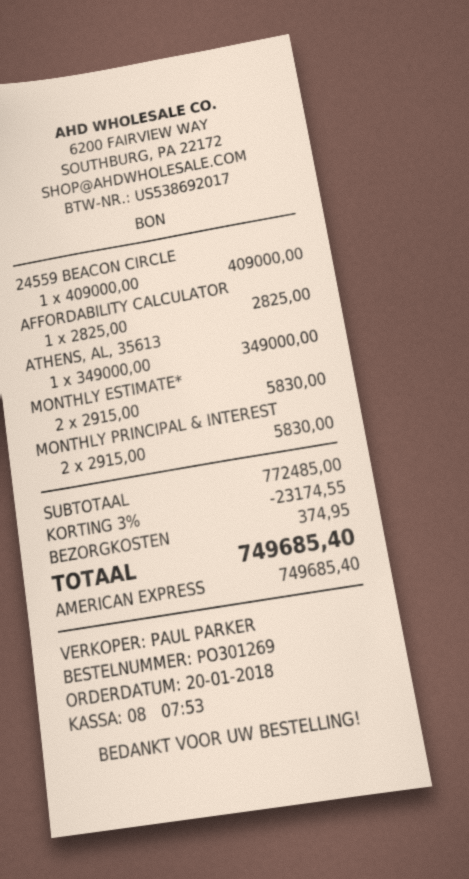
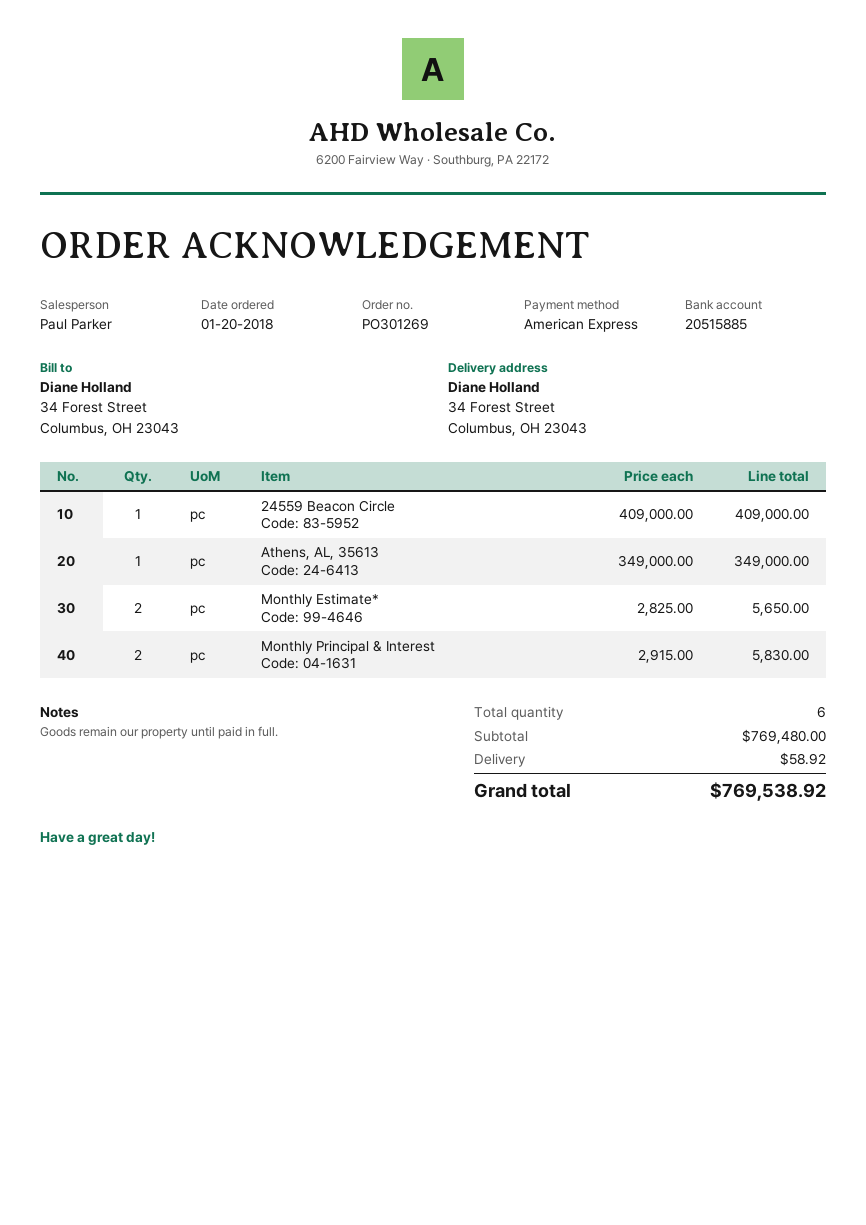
AFFORDABILITY CALCULATOR: 1 x 2825.00 = 2825.00 -> none
MONTHLY ESTIMATE*: 2 x 2915.00 = 5830.00 -> 2 x 2825.00 = 5650.00
subtotal: 772485.00 -> 769480.00
discount: 3% = 23174.55 -> none
shipping: 374.95 -> 58.92
total: 749685.40 -> 769538.92

